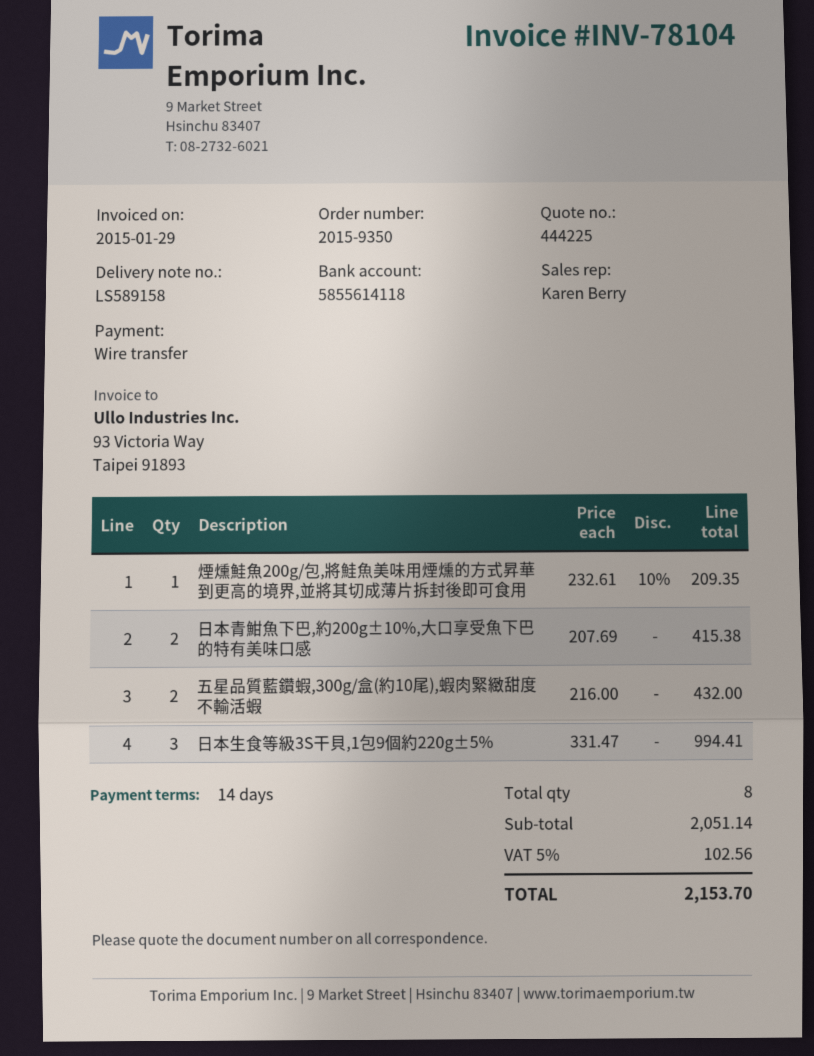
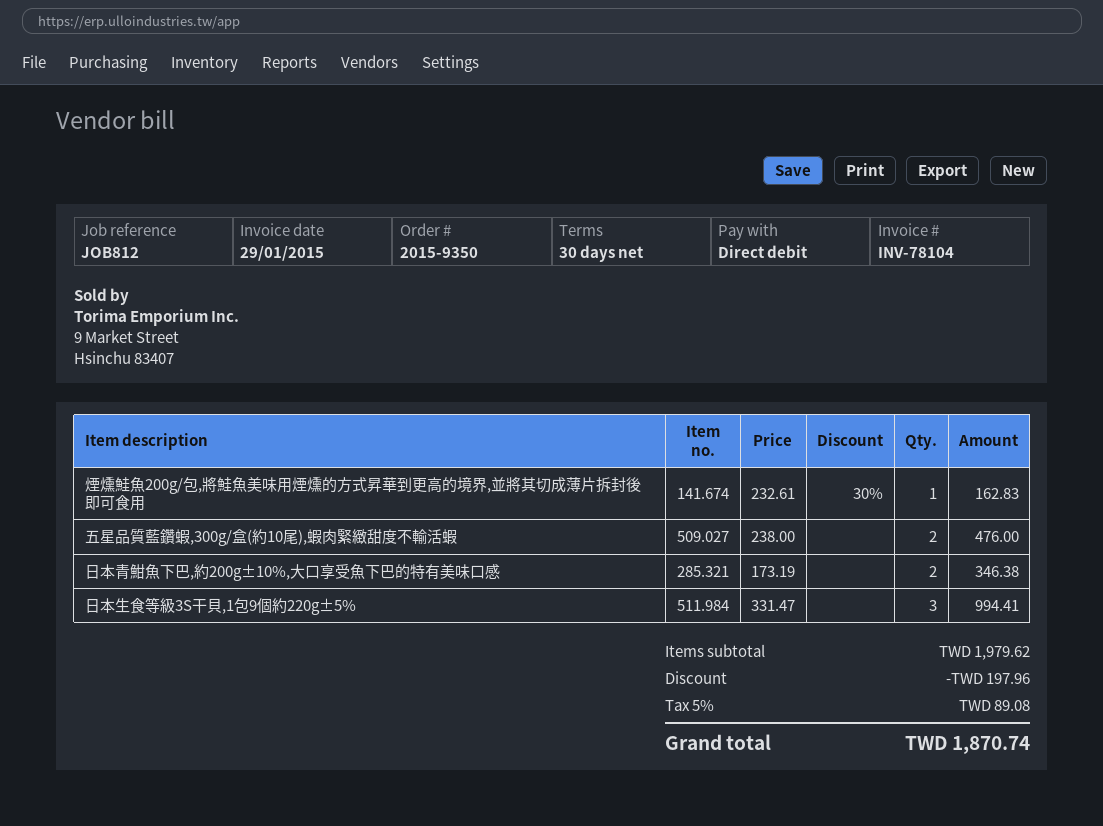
payment terms: 14 days -> 30 days
payment method: bank transfer -> direct debit
煙燻鮭魚200g/包,將鮭魚美味用煙燻的方式昇華到更高的境界,並將其切成薄片拆封後即可食用: 1 x 232.61 - 10% = 209.35 -> 1 x 232.61 - 30% = 162.83
日本青魽魚下巴,約200g±10%,大口享受魚下巴的特有美味口感: 2 x 207.69 = 415.38 -> 2 x 173.19 = 346.38
五星品質藍鑽蝦,300g/盒(約10尾),蝦肉緊緻甜度不輸活蝦: 2 x 216.00 = 432.00 -> 2 x 238.00 = 476.00
subtotal: 2051.14 -> 1979.62
discount: none -> 197.96
tax: 5% = 102.56 -> 5% = 89.08
total: 2153.70 -> 1870.74

